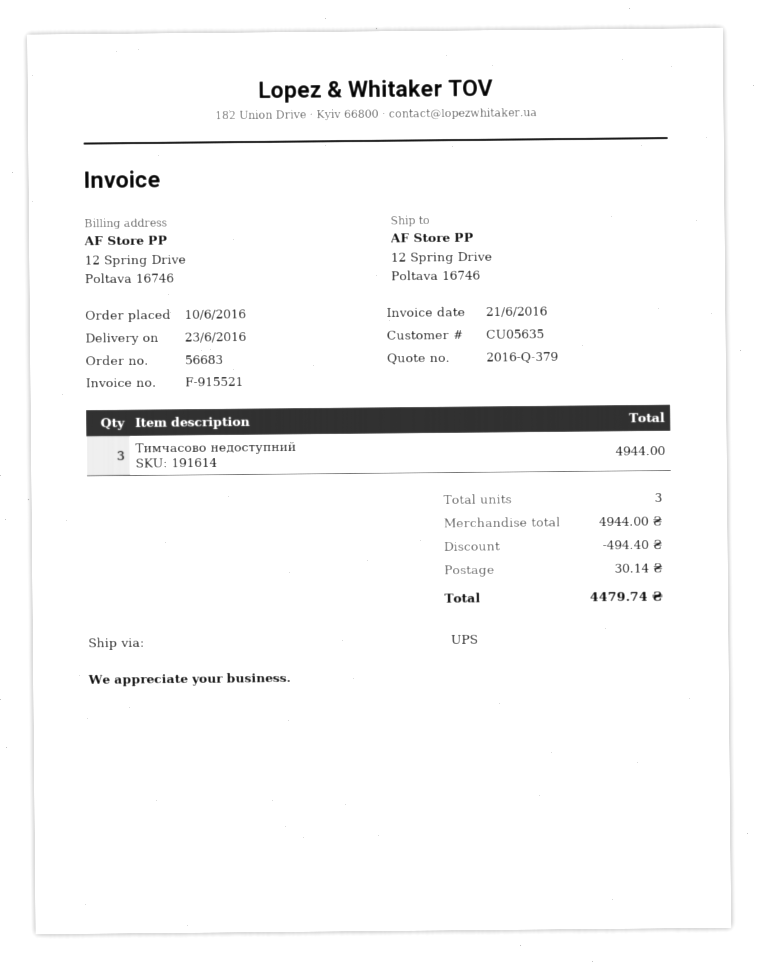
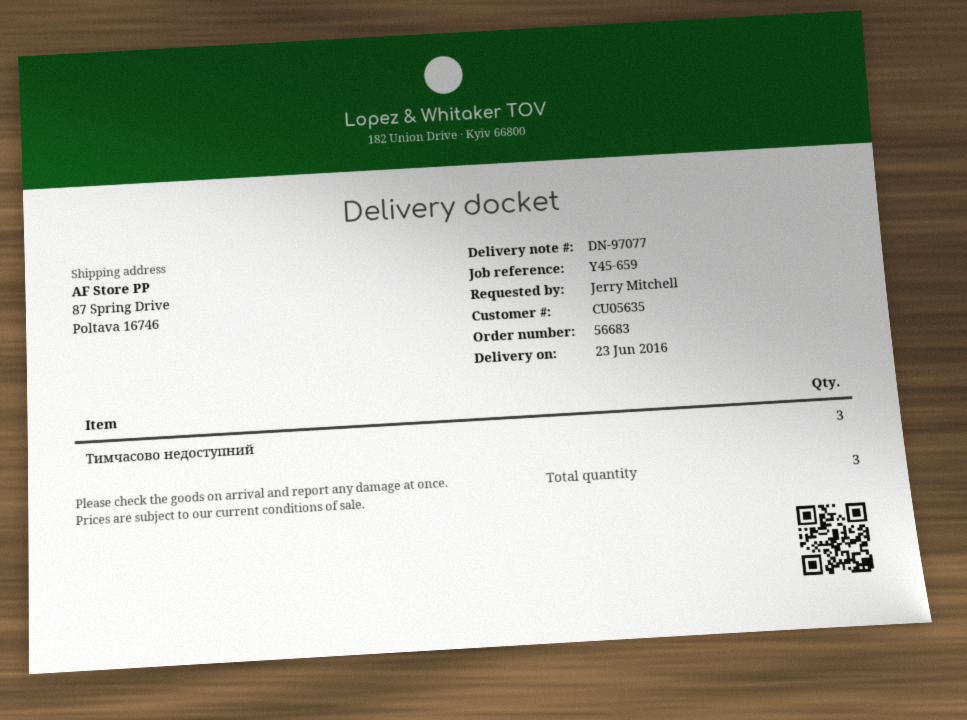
ship to: 12 Spring Drive, Poltava 16746 -> 87 Spring Drive, Poltava 16746

